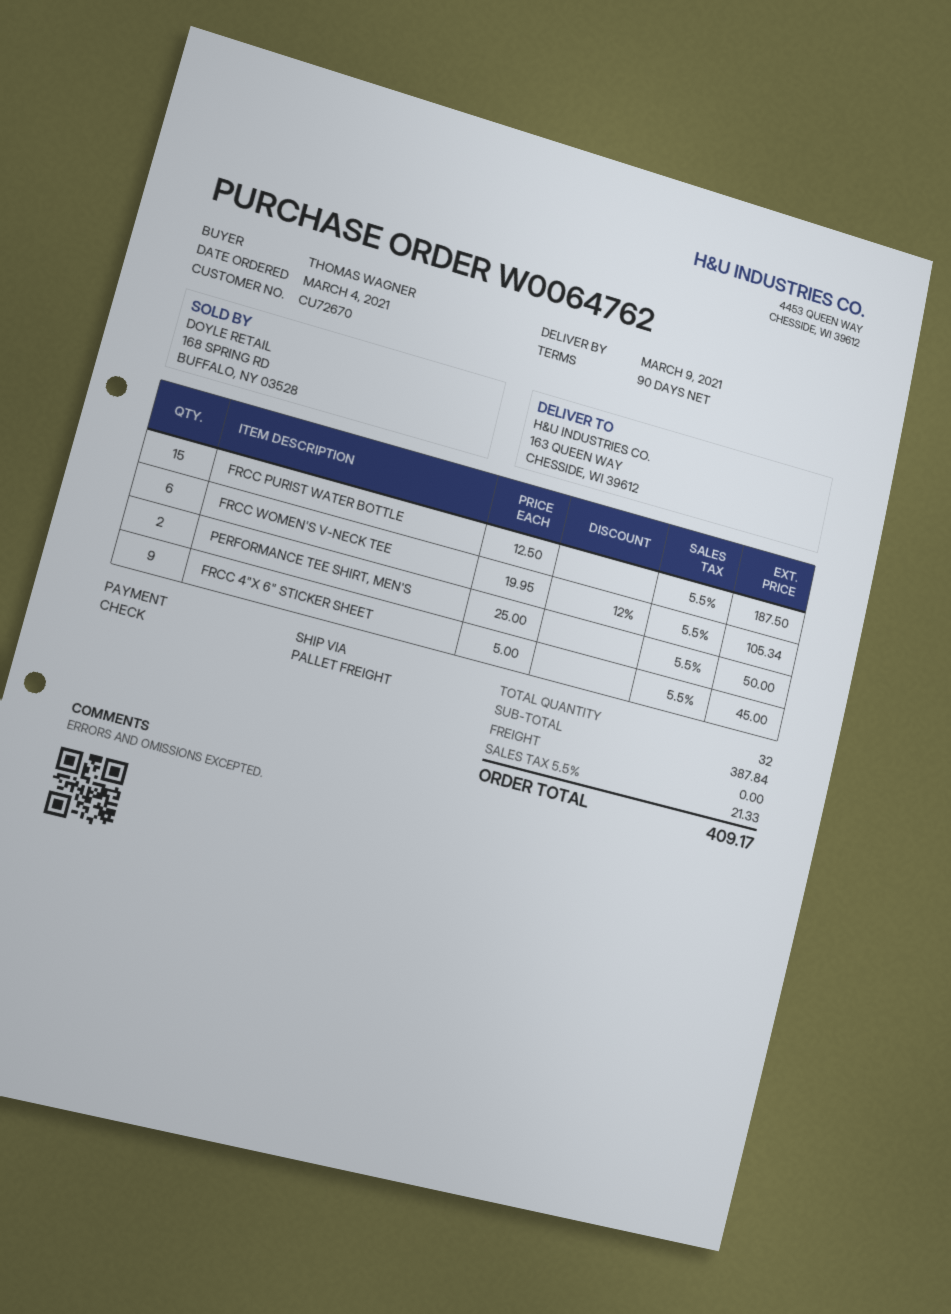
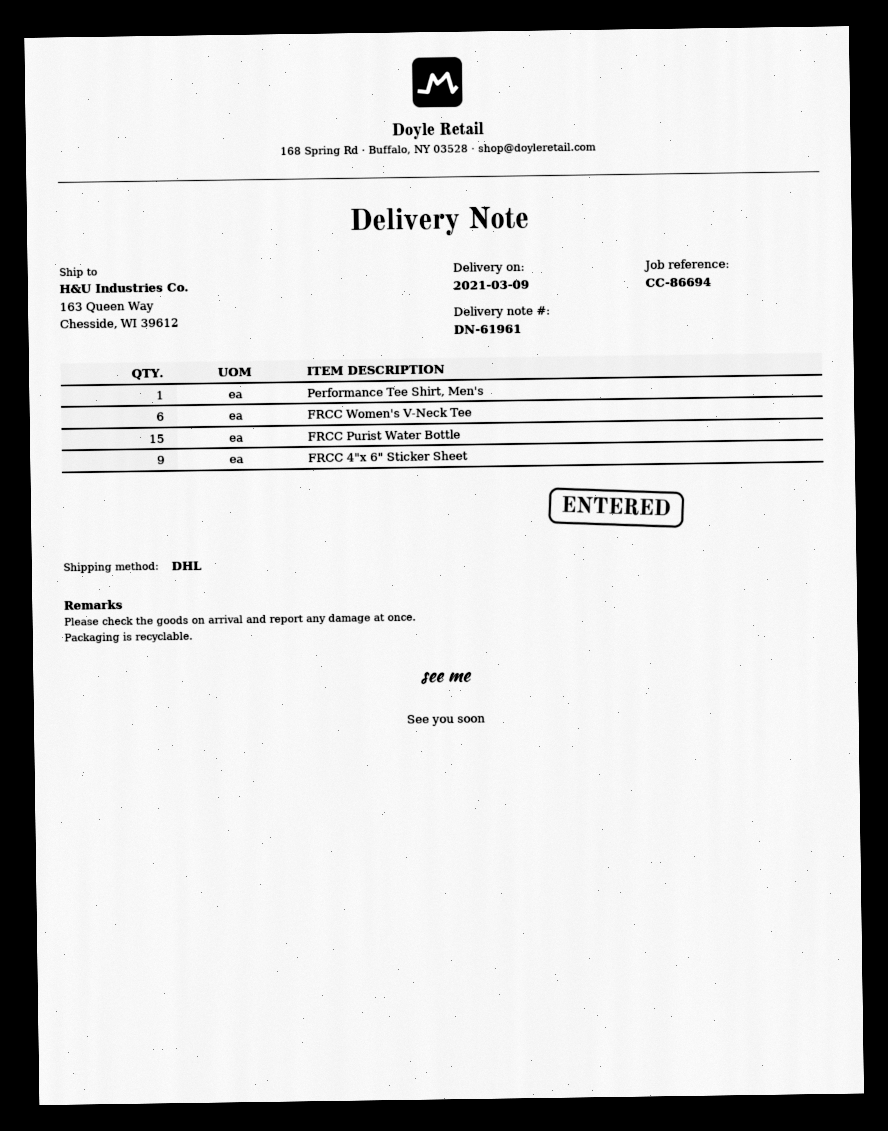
shipping method: pallet freight -> DHL
PERFORMANCE TEE SHIRT, MEN'S: 2 -> 1

